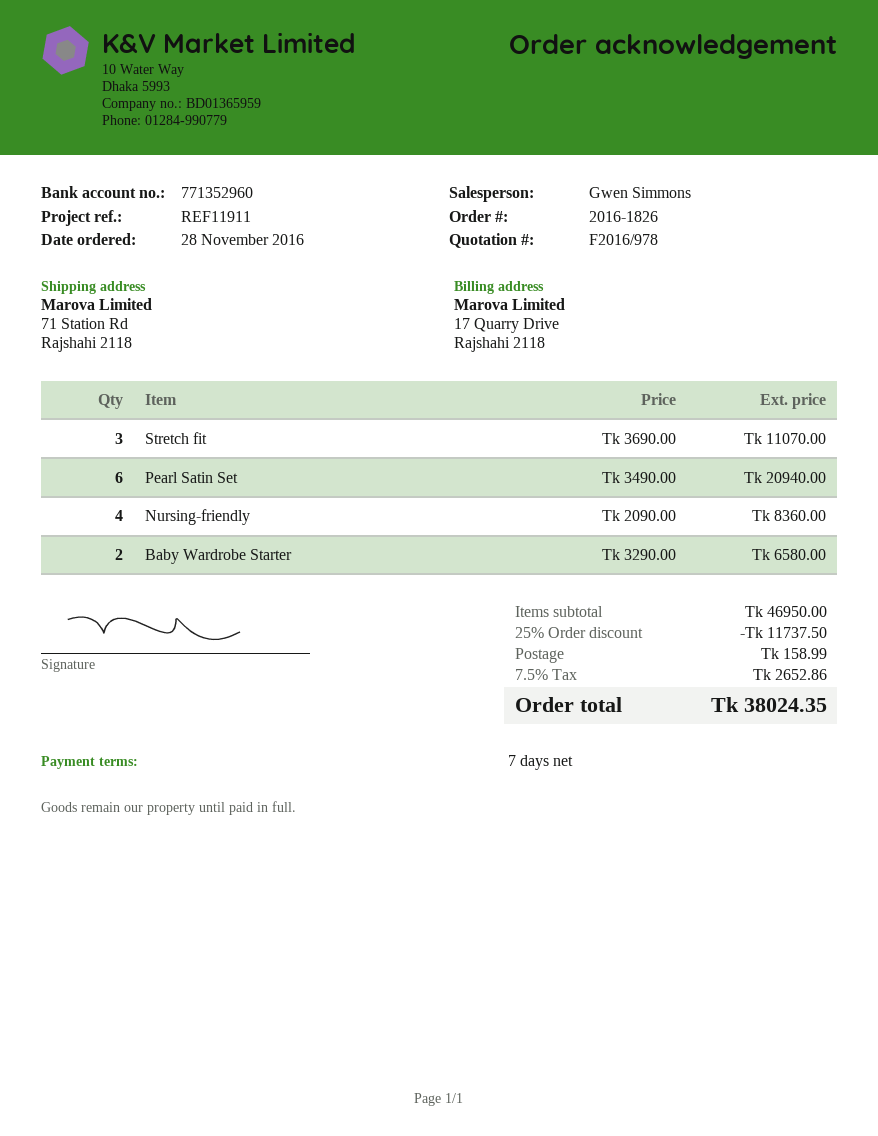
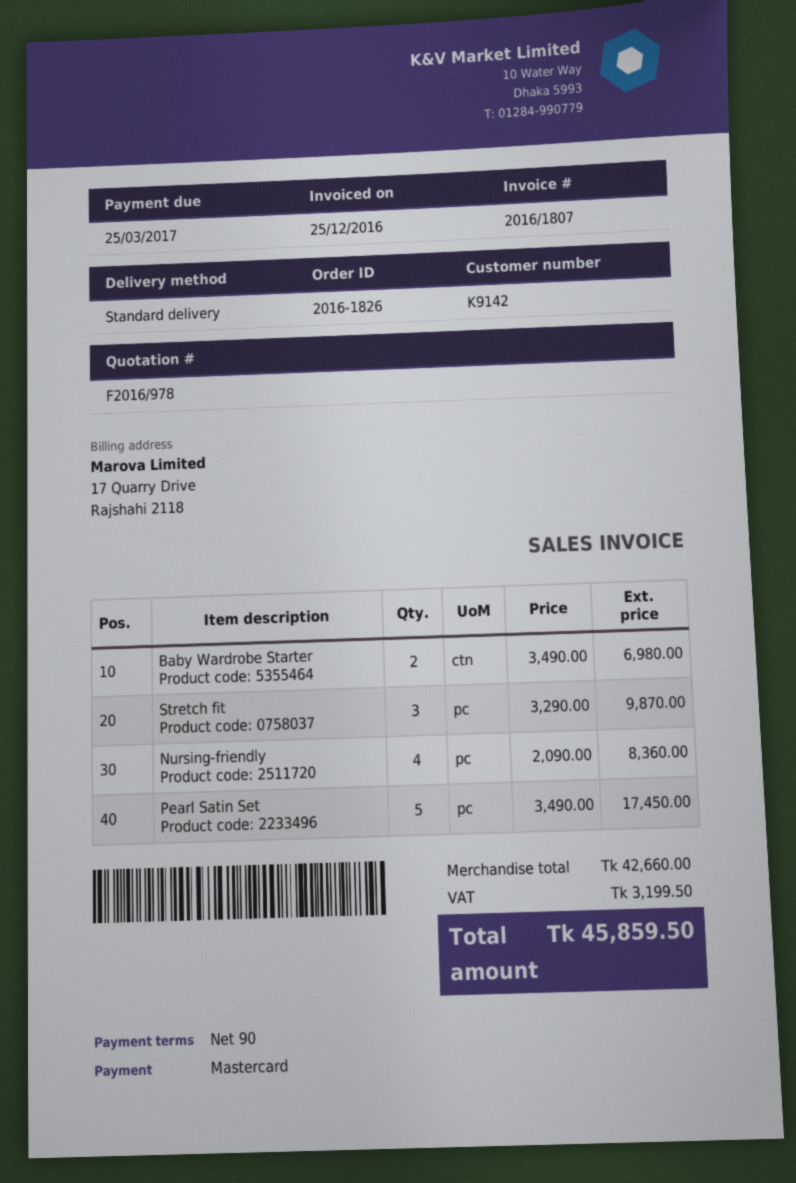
payment terms: 7 days -> 90 days
Stretch fit: 3 x 3690.00 = 11070.00 -> 3 x 3290.00 = 9870.00
Pearl Satin Set: 6 x 3490.00 = 20940.00 -> 5 x 3490.00 = 17450.00
Baby Wardrobe Starter: 2 x 3290.00 = 6580.00 -> 2 x 3490.00 = 6980.00
subtotal: 46950.00 -> 42660.00
discount: 25% = 11737.50 -> none
shipping: 158.99 -> none
tax: 2652.86 -> 3199.50
total: 38024.35 -> 45859.50

